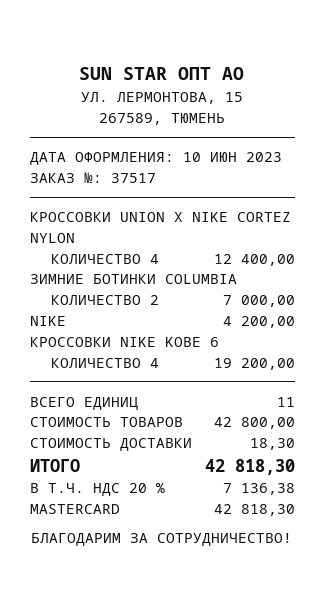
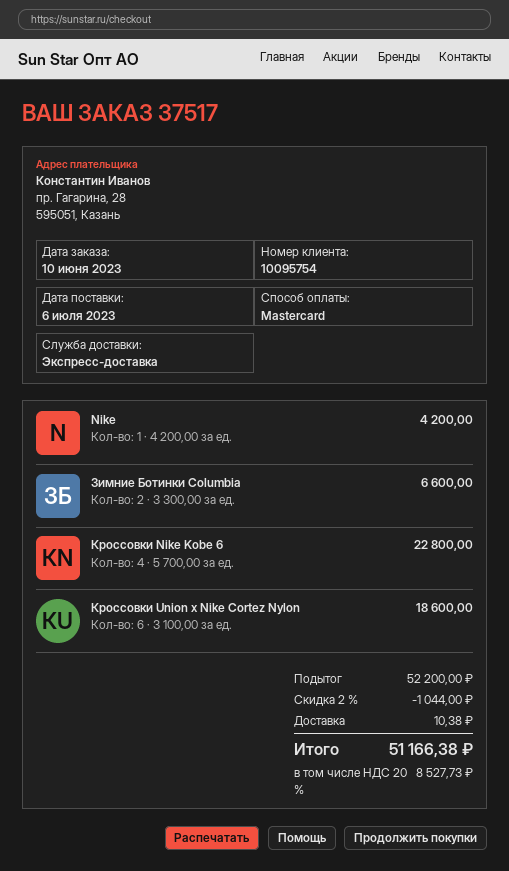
КРОССОВКИ UNION X NIKE CORTEZ NYLON: 4 for 12400.00 -> 6 for 18600.00
ЗИМНИЕ БОТИНКИ COLUMBIA: 2 for 7000.00 -> 2 for 6600.00
КРОССОВКИ NIKE KOBE 6: 4 for 19200.00 -> 4 for 22800.00
subtotal: 42800.00 -> 52200.00
discount: none -> 2% = 1044.00
shipping: 18.30 -> 10.38
tax: 20% = 7136.38 -> 20% = 8527.73
total: 42818.30 -> 51166.38

